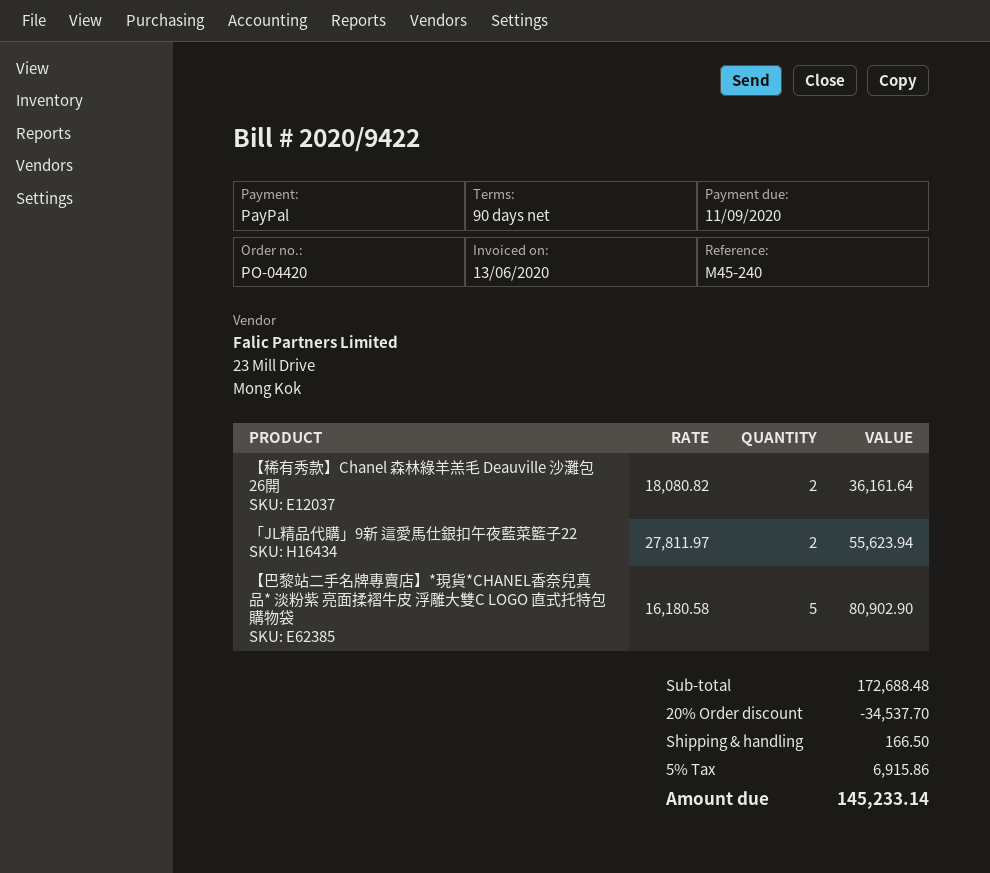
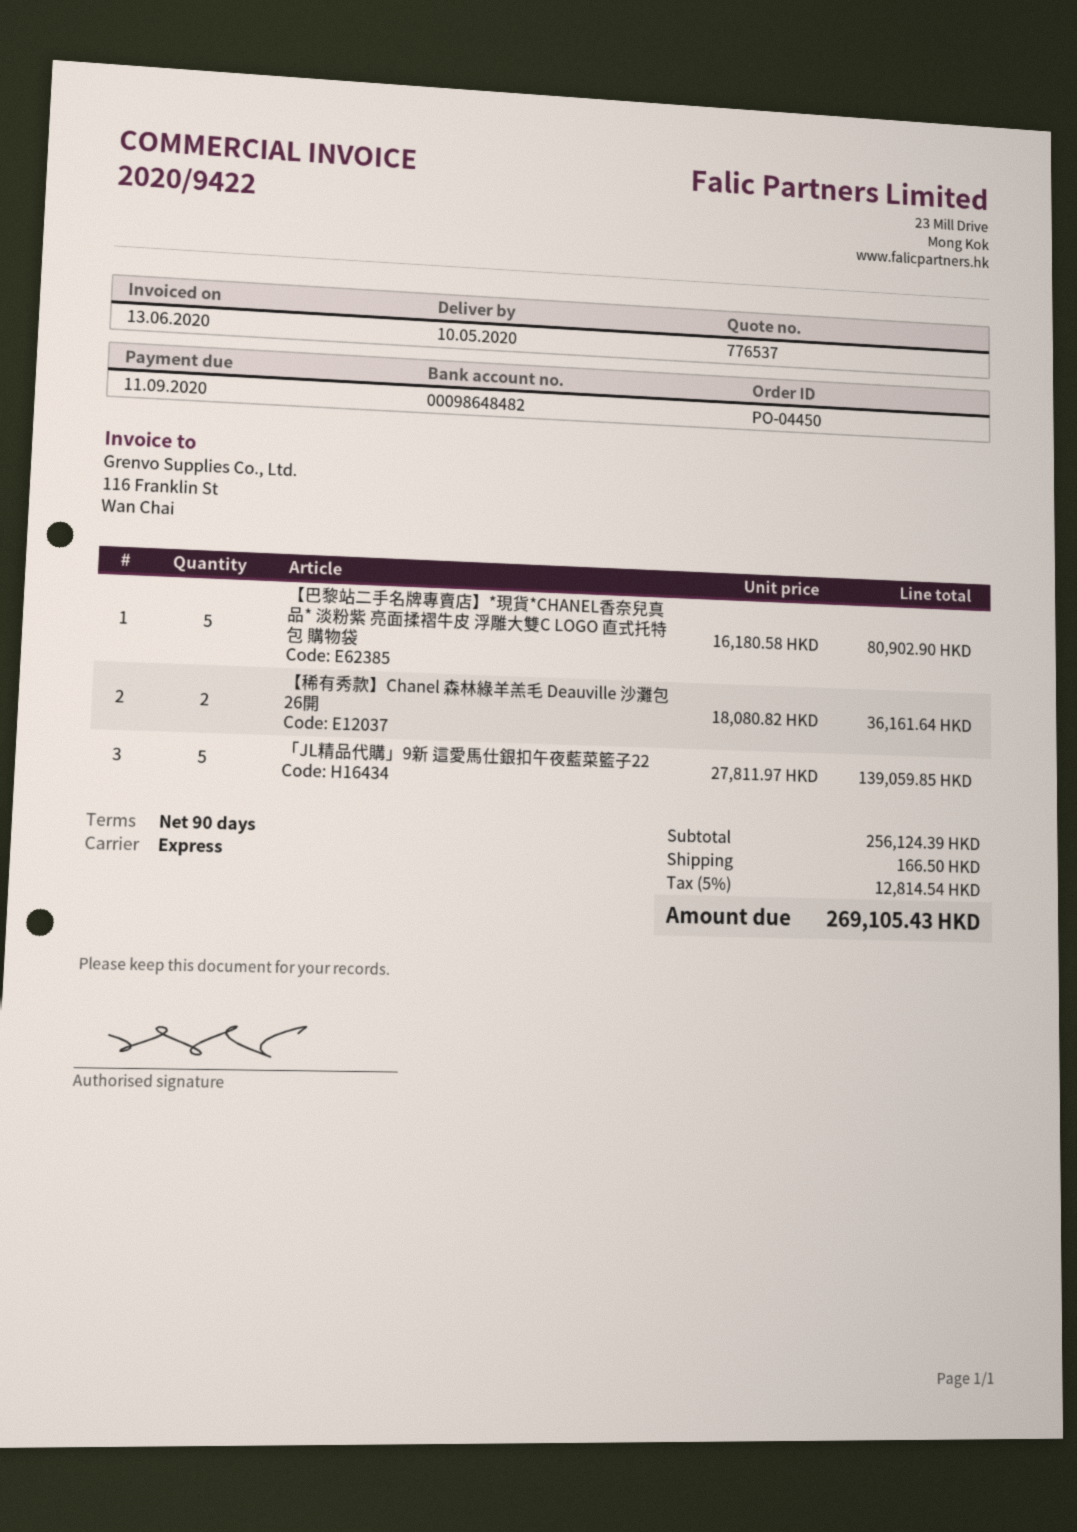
order number: PO-04420 -> PO-04450
「JL精品代購」9新 這愛馬仕銀扣午夜藍菜籃子22: 2 x 27811.97 = 55623.94 -> 5 x 27811.97 = 139059.85
subtotal: 172688.48 -> 256124.39
discount: 20% = 34537.70 -> none
tax: 5% = 6915.86 -> 5% = 12814.54
total: 145233.14 -> 269105.43

